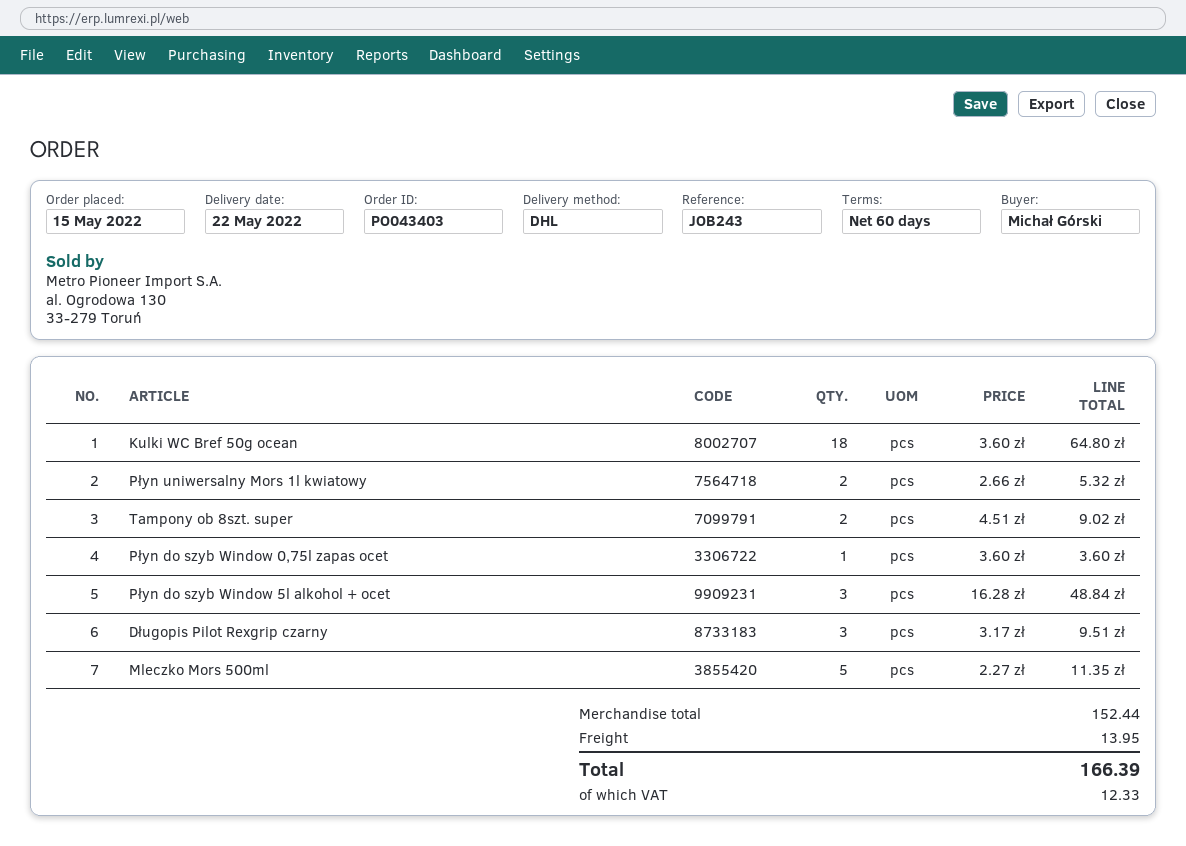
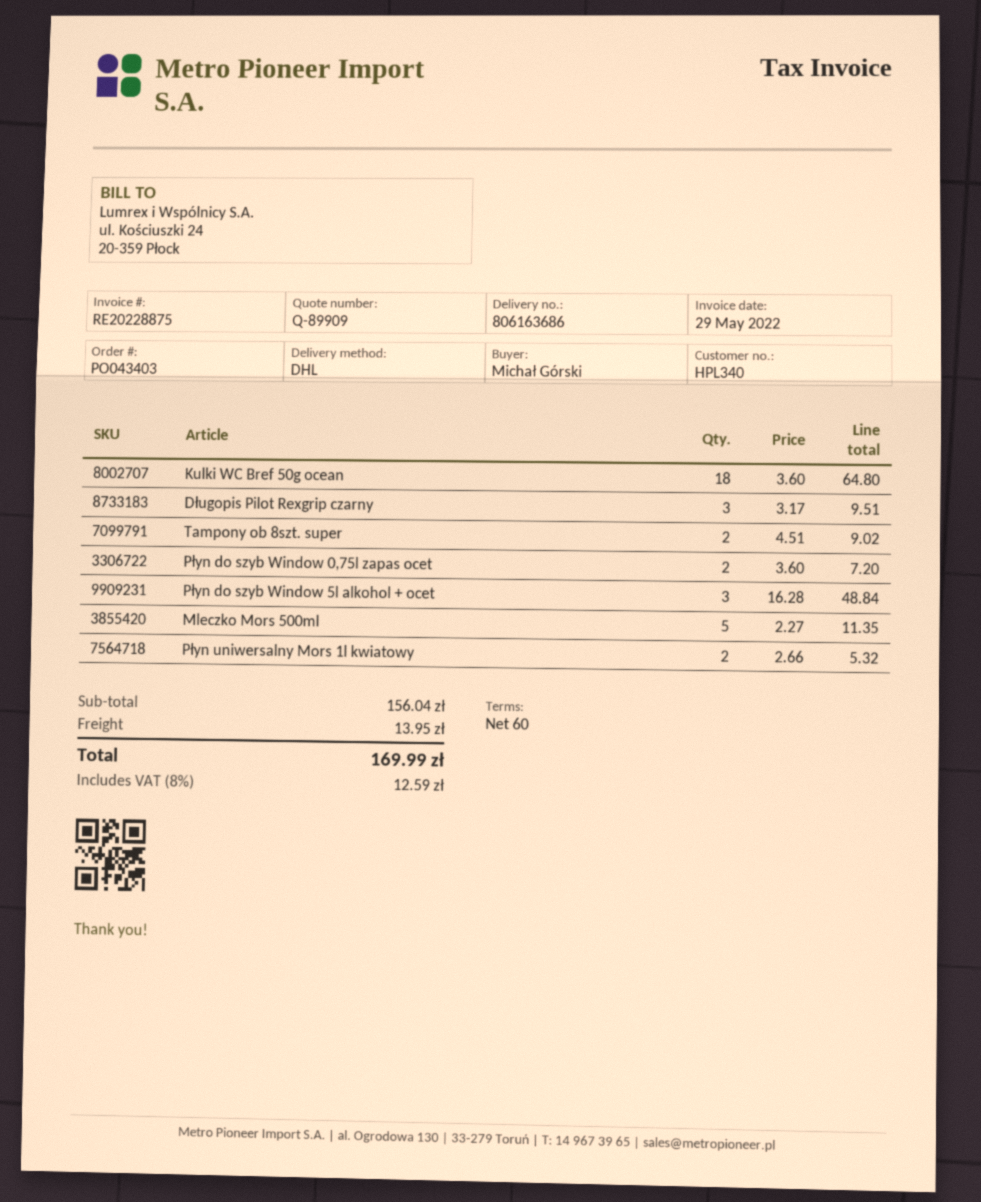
Płyn do szyb Window 0,75l zapas ocet: 1 x 3.60 = 3.60 -> 2 x 3.60 = 7.20
subtotal: 152.44 -> 156.04
tax: 12.33 -> 12.59
total: 166.39 -> 169.99

